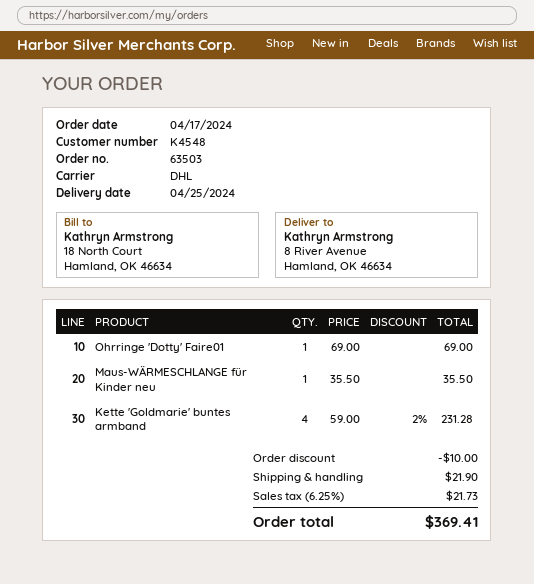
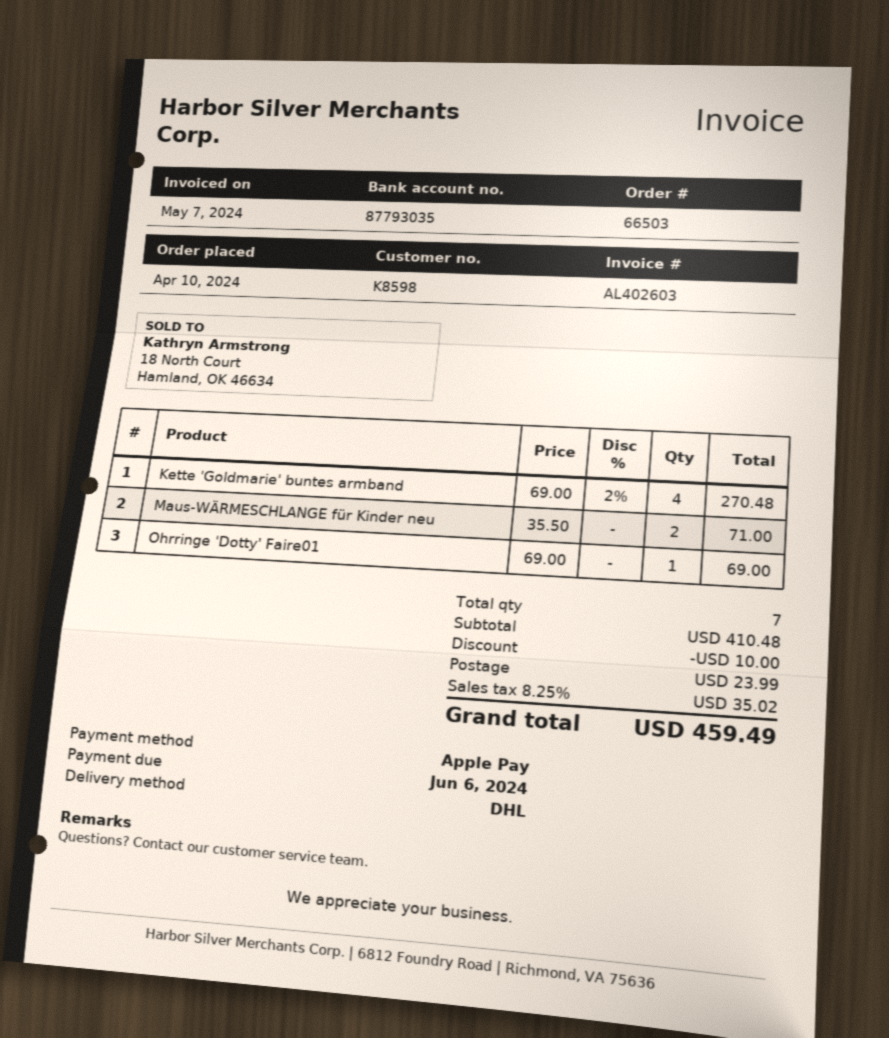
order number: 63503 -> 66503
order date: 2024-04-17 -> 2024-04-10
customer number: K4548 -> K8598
Maus-WÄRMESCHLANGE für Kinder neu: 1 x 35.50 = 35.50 -> 2 x 35.50 = 71.00
Kette 'Goldmarie' buntes armband: 4 x 59.00 - 2% = 231.28 -> 4 x 69.00 - 2% = 270.48
shipping: 21.90 -> 23.99
tax: 6.25% = 21.73 -> 8.25% = 35.02
total: 369.41 -> 459.49

